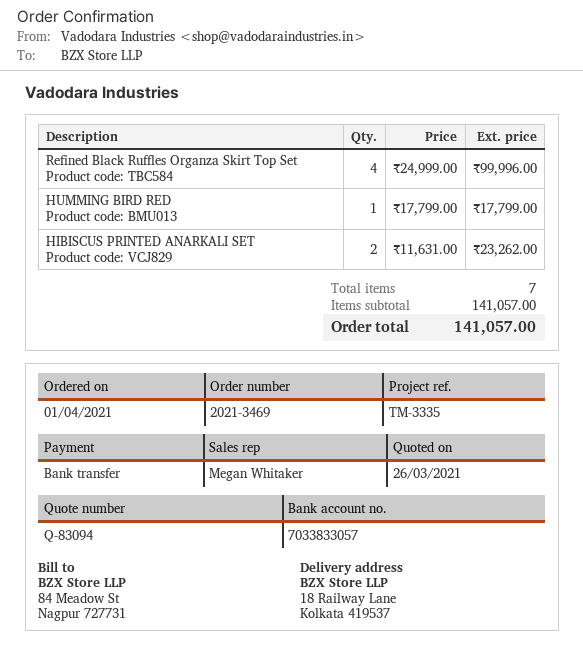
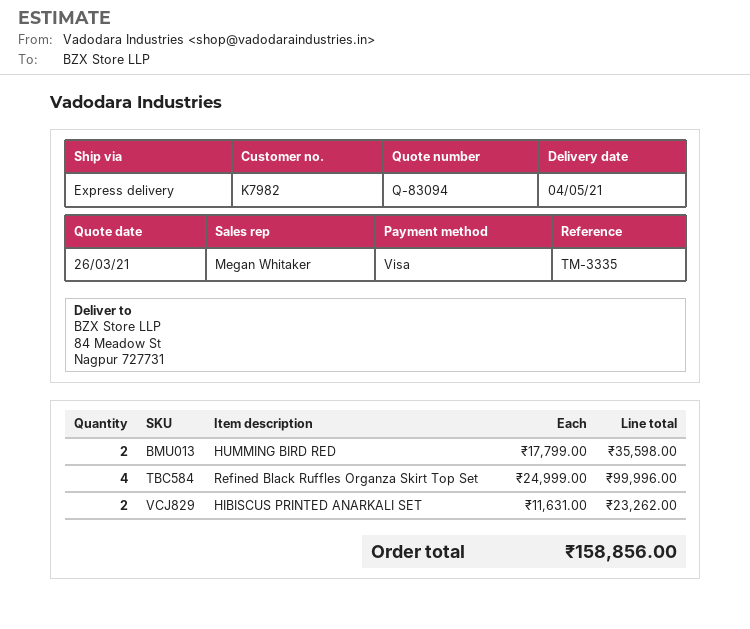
payment method: bank transfer -> Visa
ship to: 18 Railway Lane, Kolkata 419537 -> 84 Meadow St, Nagpur 727731
HUMMING BIRD RED: 1 x 17799.00 = 17799.00 -> 2 x 17799.00 = 35598.00
total: 141057.00 -> 158856.00

